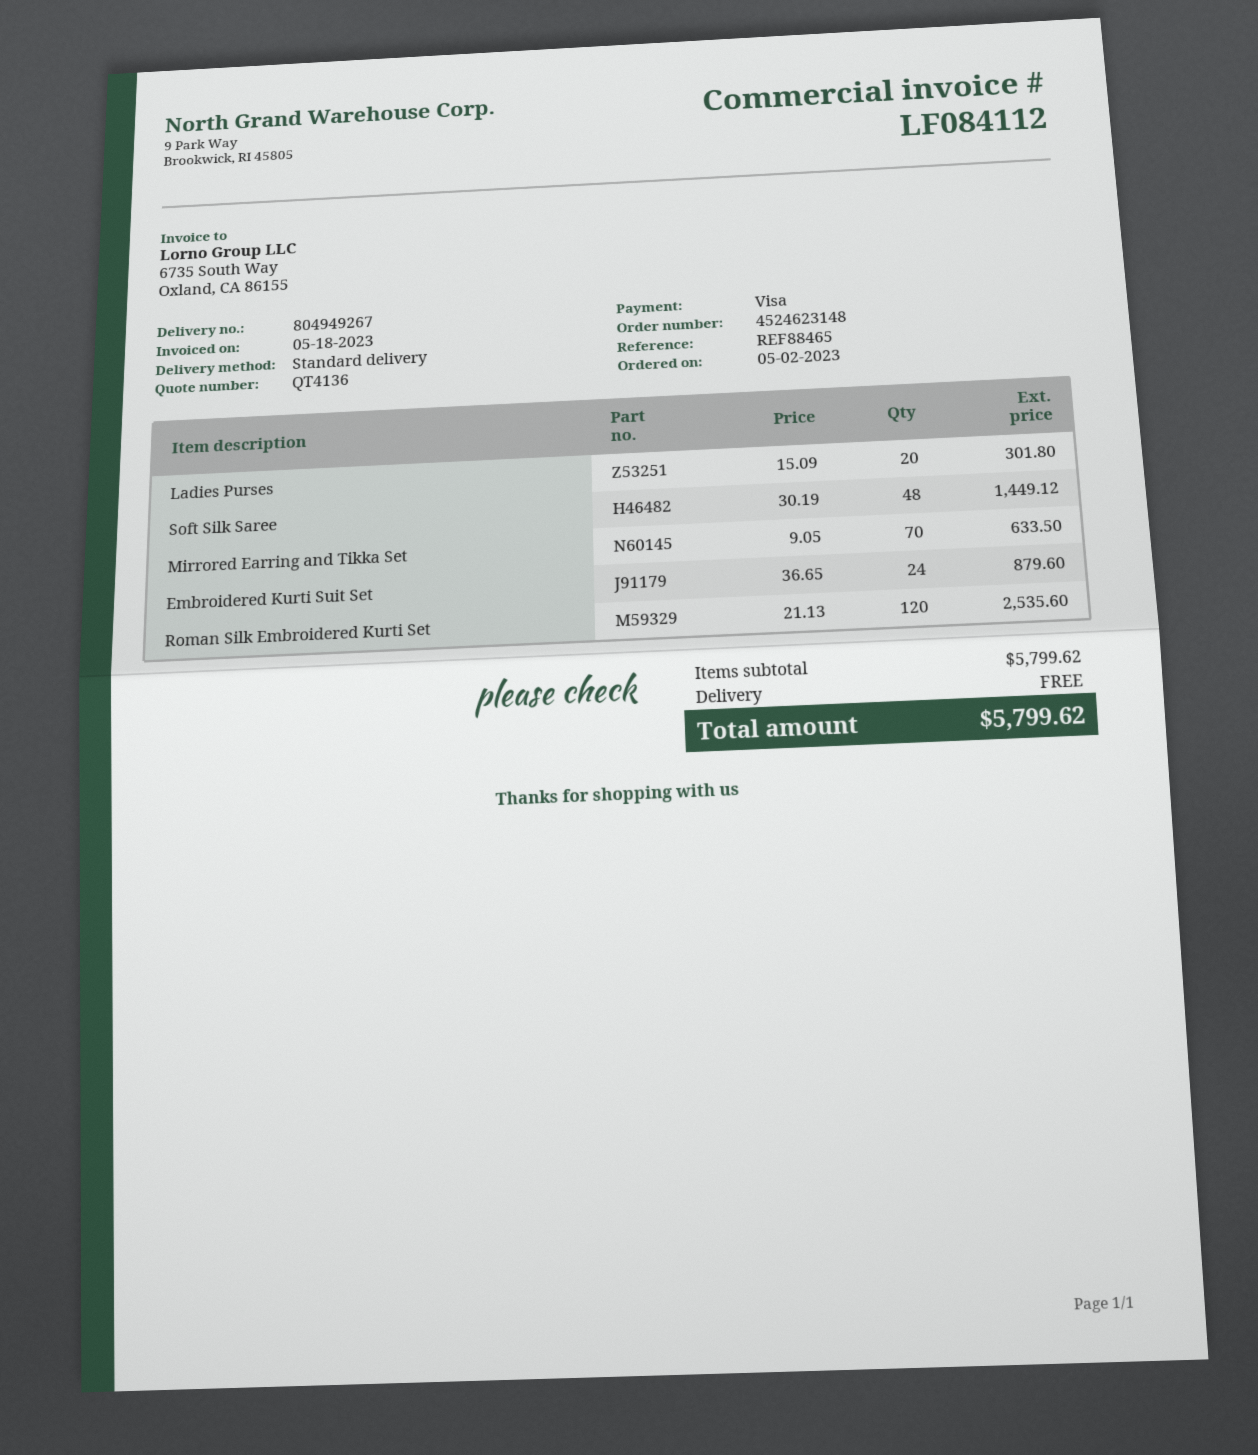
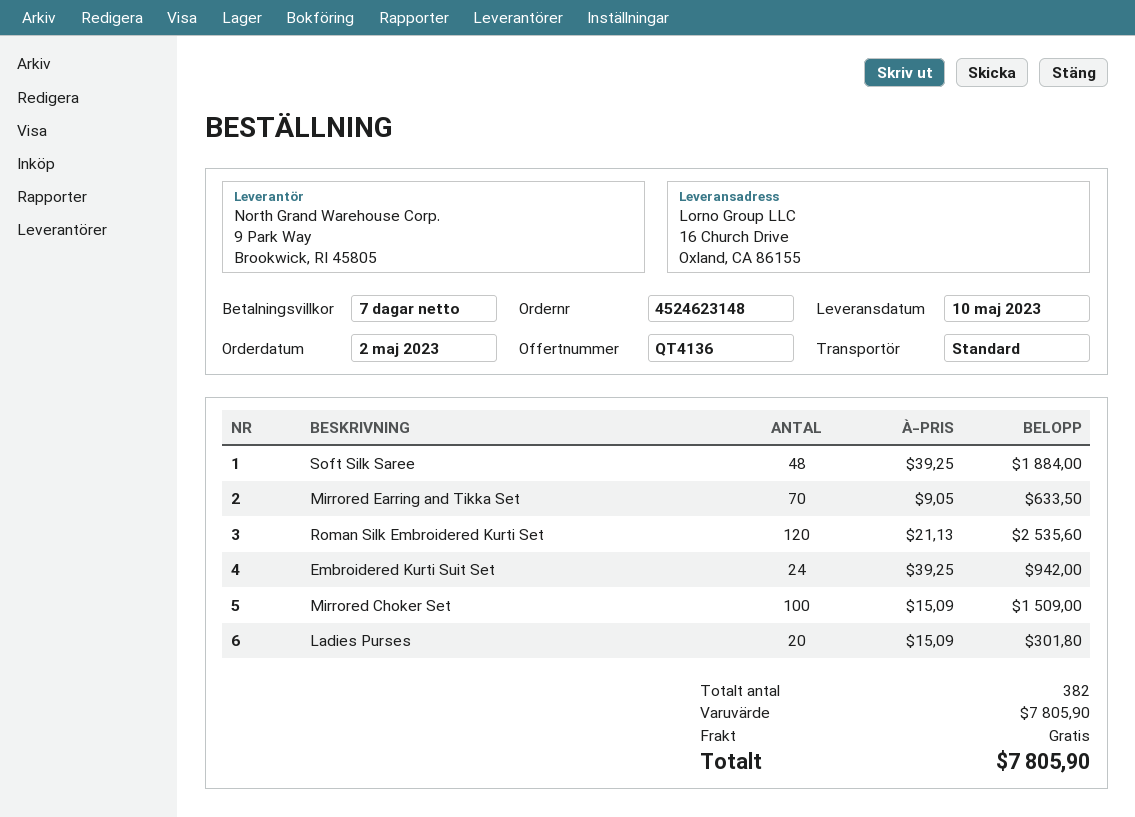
Soft Silk Saree: 48 x 30.19 = 1449.12 -> 48 x 39.25 = 1884.00
Embroidered Kurti Suit Set: 24 x 36.65 = 879.60 -> 24 x 39.25 = 942.00
Mirrored Choker Set: none -> 100 x 15.09 = 1509.00
subtotal: 5799.62 -> 7805.90
total: 5799.62 -> 7805.90

